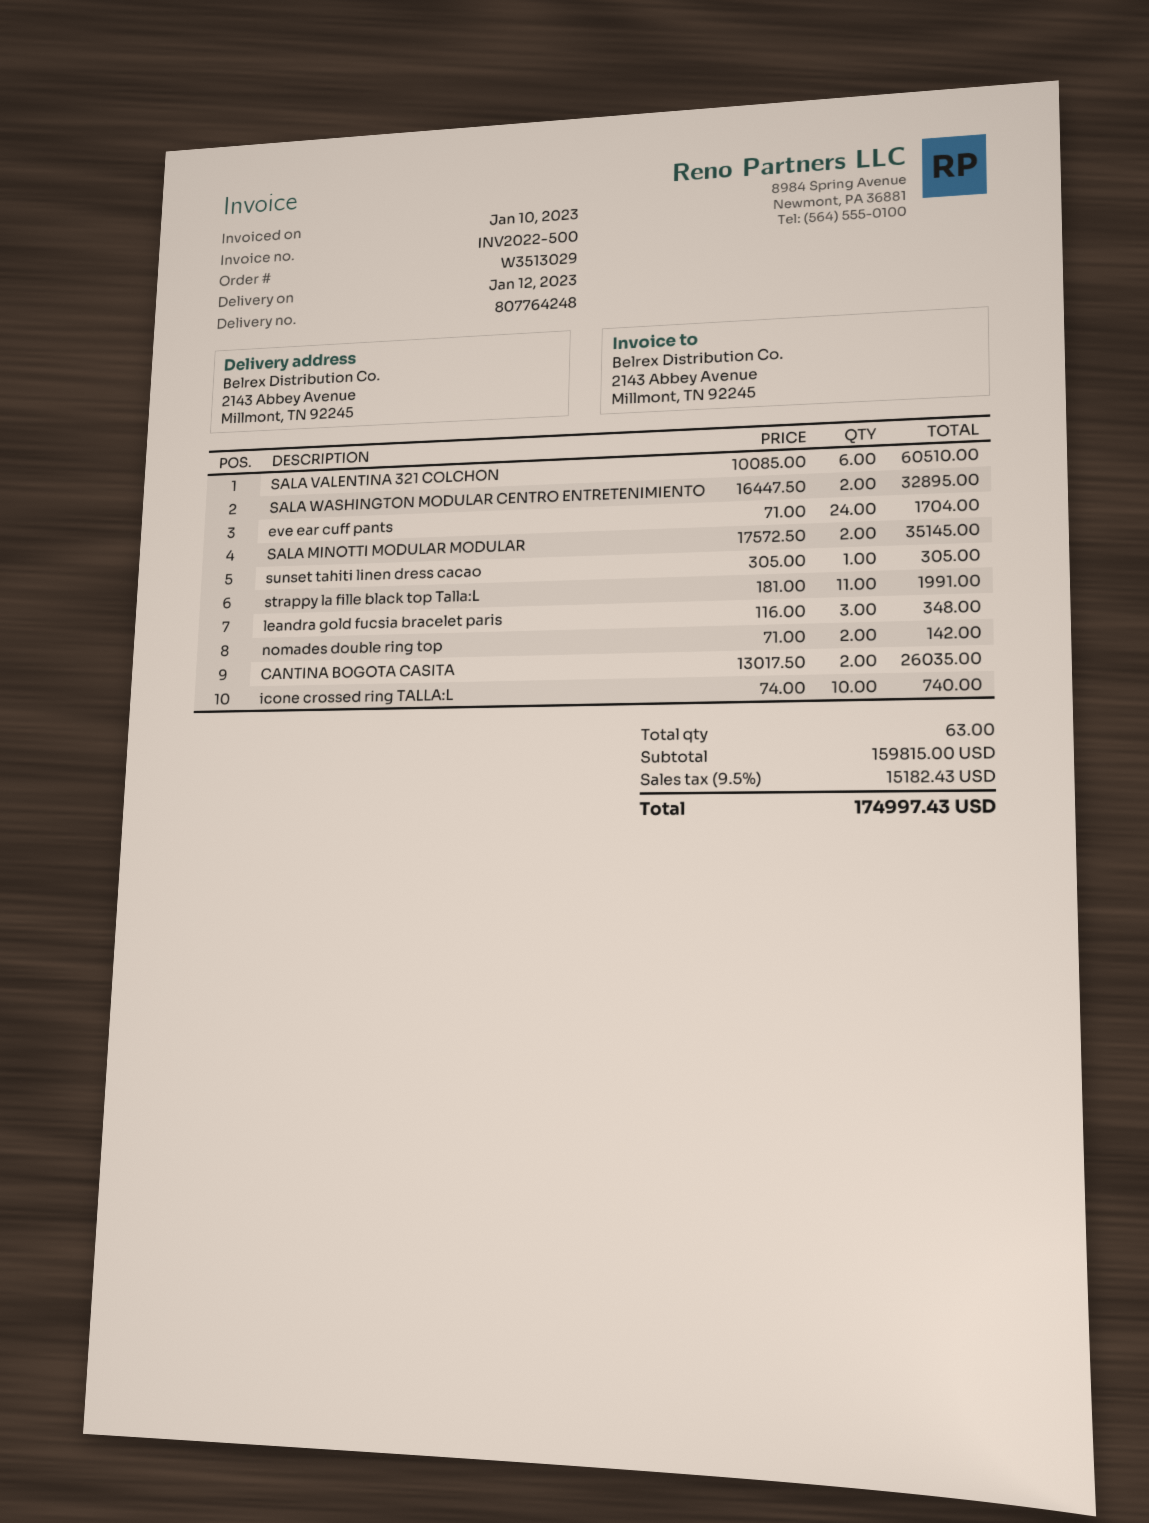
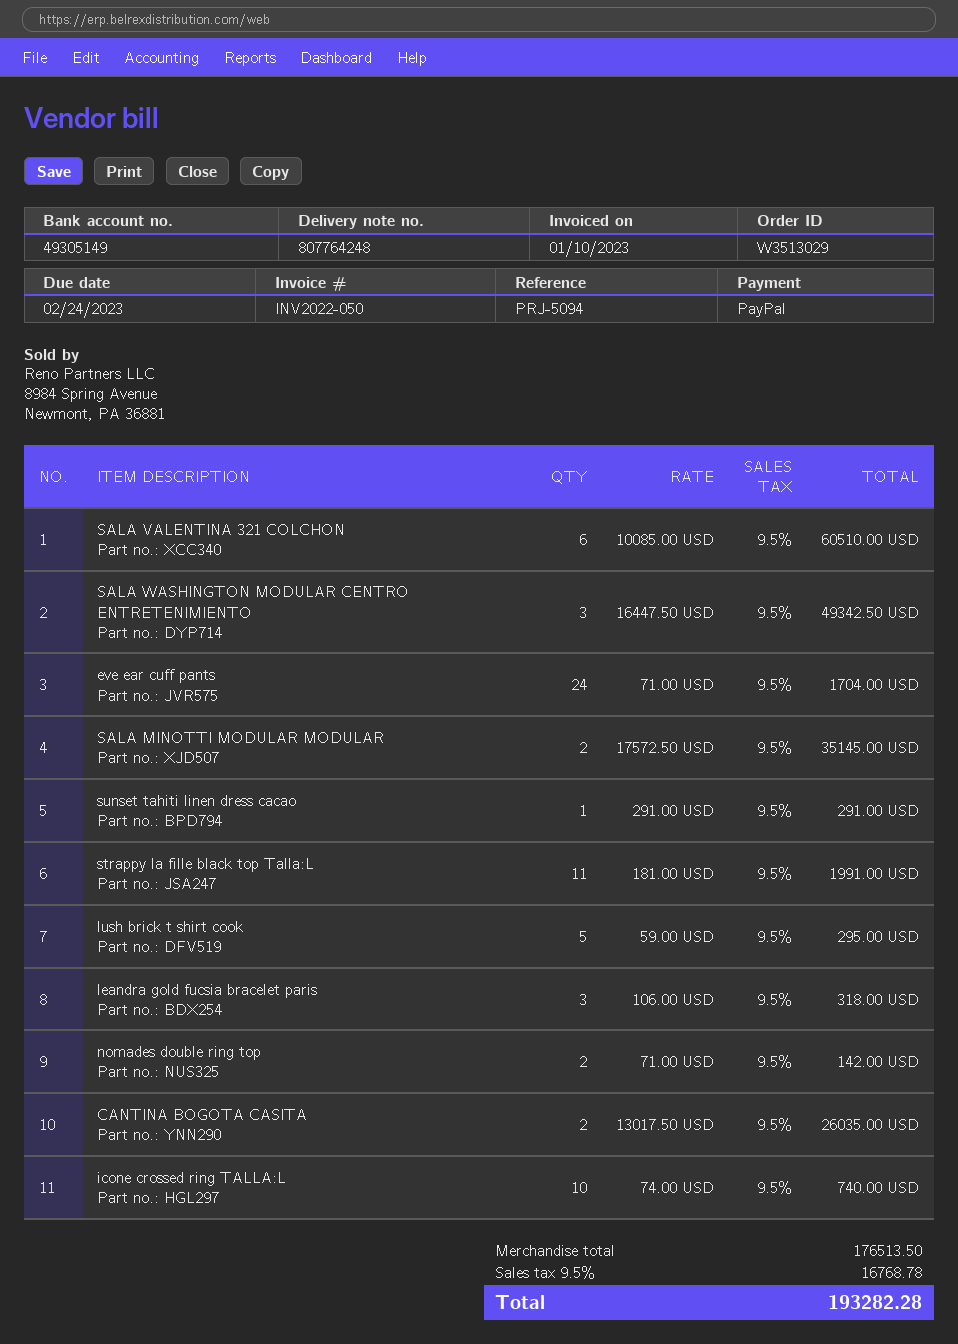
invoice number: INV2022-500 -> INV2022-050
SALA WASHINGTON MODULAR CENTRO ENTRETENIMIENTO: 2 x 16447.50 = 32895.00 -> 3 x 16447.50 = 49342.50
sunset tahiti linen dress cacao: 1 x 305.00 = 305.00 -> 1 x 291.00 = 291.00
leandra gold fucsia bracelet paris: 3 x 116.00 = 348.00 -> 3 x 106.00 = 318.00
lush brick t shirt cook: none -> 5 x 59.00 = 295.00
subtotal: 159815.00 -> 176513.50
tax: 9.5% = 15182.43 -> 9.5% = 16768.78
total: 174997.43 -> 193282.28

